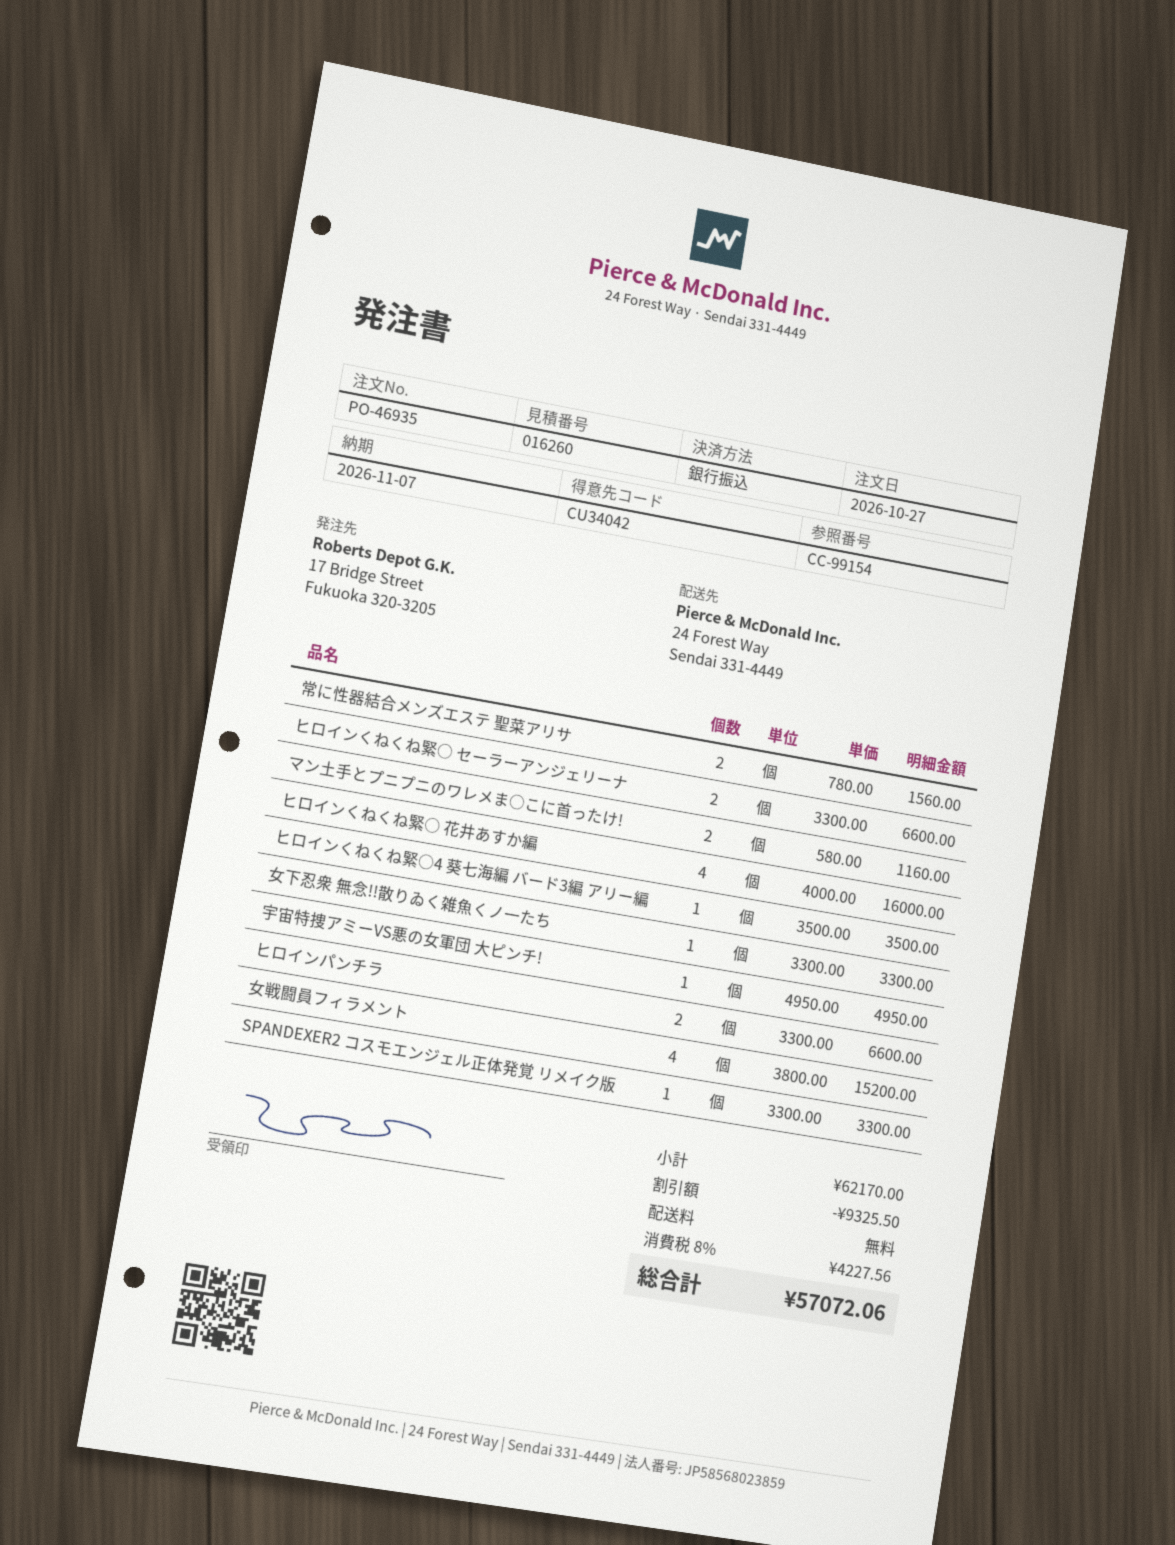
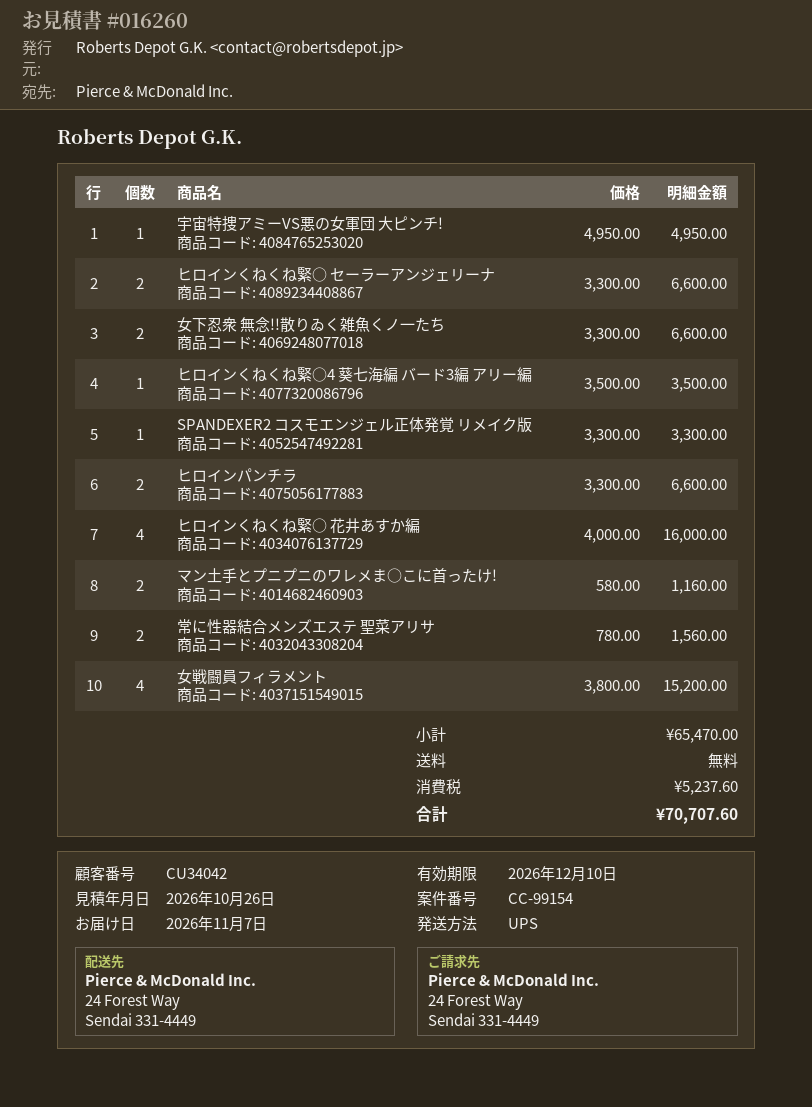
女下忍衆 無念!!散りゐく雑魚くノ一たち: 1 x 3300.00 = 3300.00 -> 2 x 3300.00 = 6600.00
subtotal: 62170.00 -> 65470.00
discount: 9325.50 -> none
tax: 4227.56 -> 5237.60
total: 57072.06 -> 70707.60

